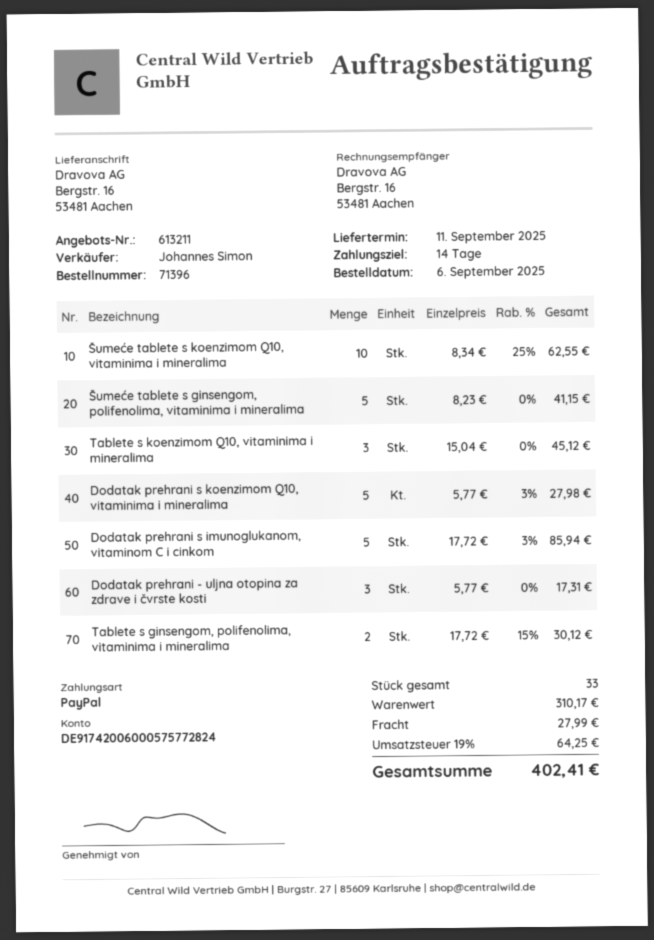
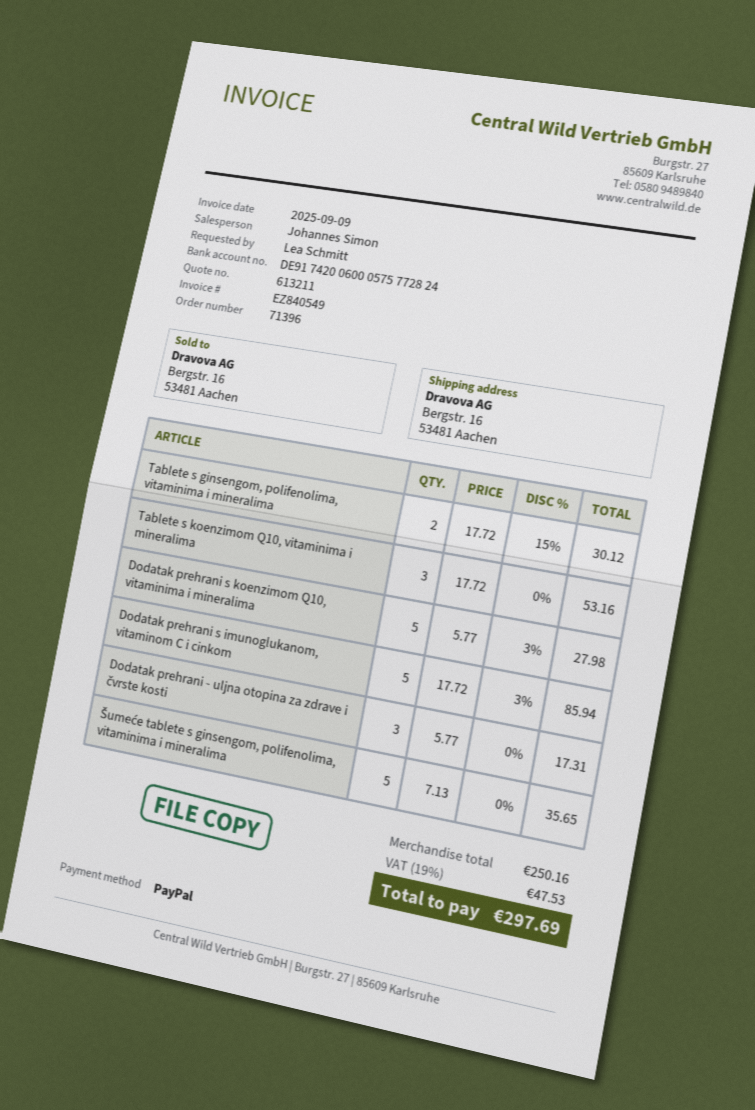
Šumeće tablete s koenzimom Q10, vitaminima i mineralima: 10 x 8.34 - 25% = 62.55 -> none
Šumeće tablete s ginsengom, polifenolima, vitaminima i mineralima: 5 x 8.23 = 41.15 -> 5 x 7.13 = 35.65
Tablete s koenzimom Q10, vitaminima i mineralima: 3 x 15.04 = 45.12 -> 3 x 17.72 = 53.16
subtotal: 310.17 -> 250.16
shipping: 27.99 -> none
tax: 19% = 64.25 -> 19% = 47.53
total: 402.41 -> 297.69

